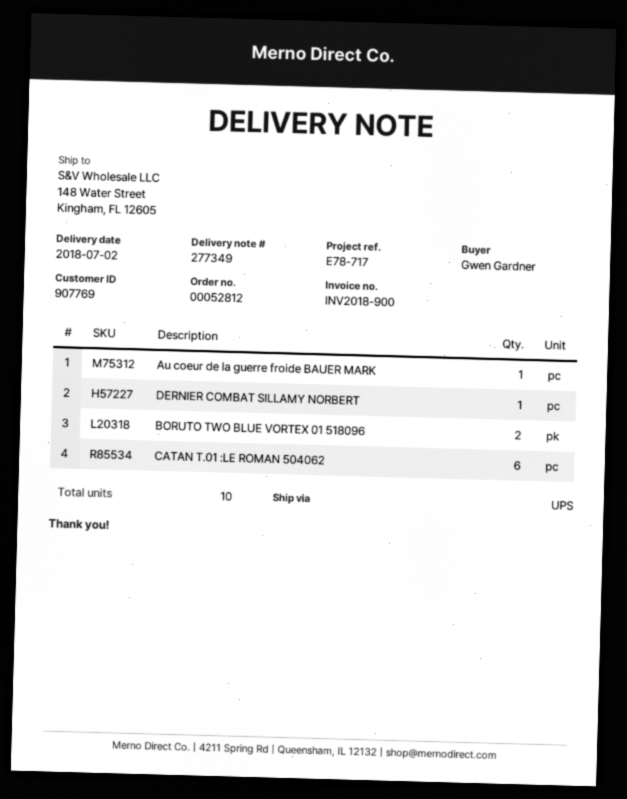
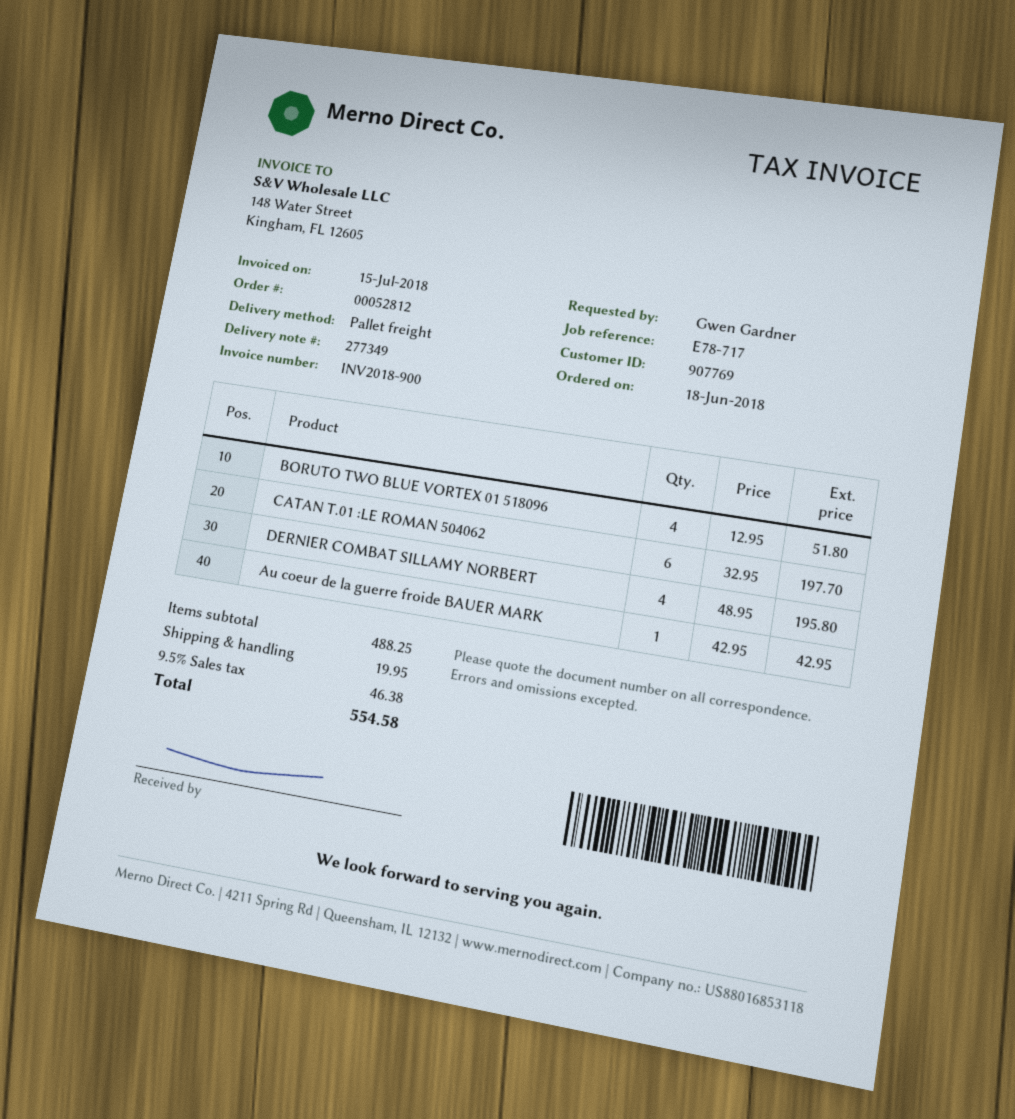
shipping method: UPS -> pallet freight
DERNIER COMBAT SILLAMY NORBERT: 1 -> 4
BORUTO TWO BLUE VORTEX 01 518096: 2 -> 4

